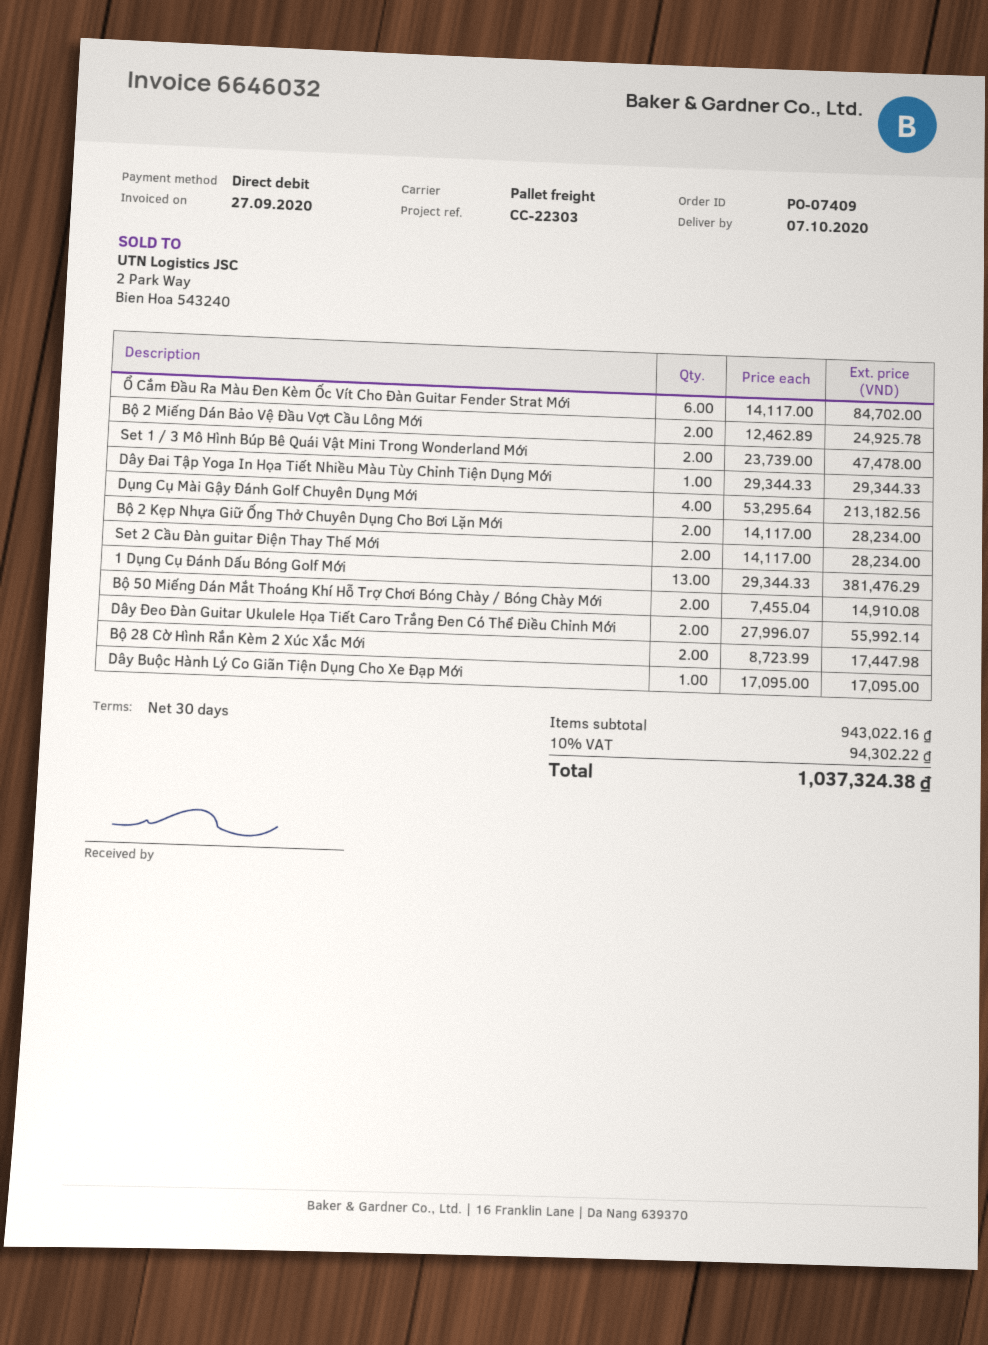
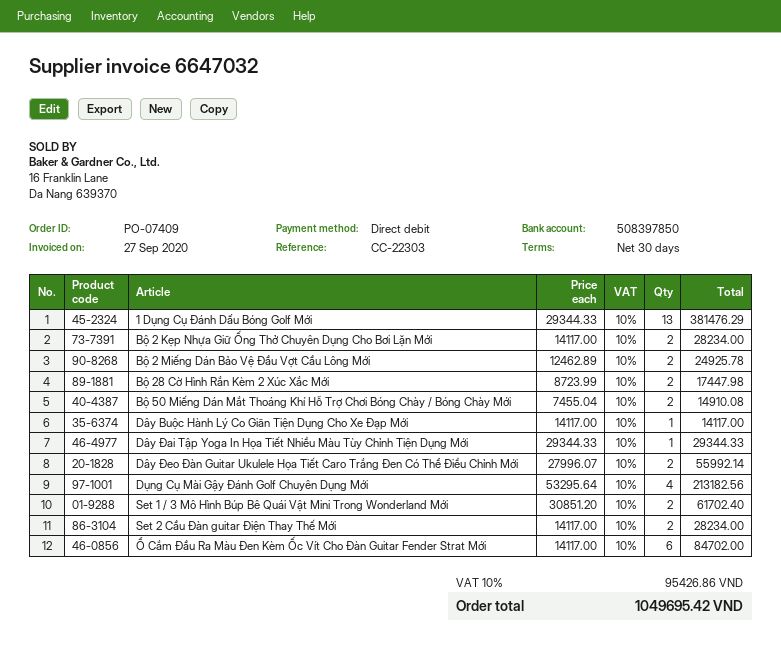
invoice number: 6646032 -> 6647032
Set 1 / 3 Mô Hình Búp Bê Quái Vật Mini Trong Wonderland Mới: 2 x 23739.00 = 47478.00 -> 2 x 30851.20 = 61702.40
Dây Buộc Hành Lý Co Giãn Tiện Dụng Cho Xe Đạp Mới: 1 x 17095.00 = 17095.00 -> 1 x 14117.00 = 14117.00
tax: 10% = 94302.22 -> 10% = 95426.86
total: 1037324.38 -> 1049695.42

